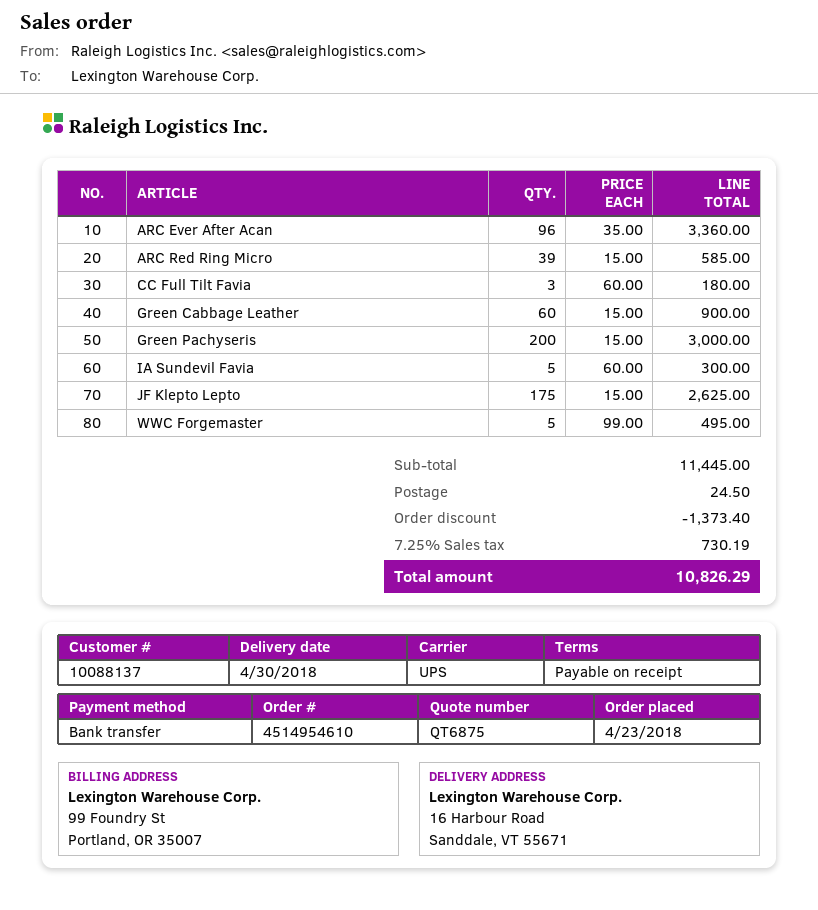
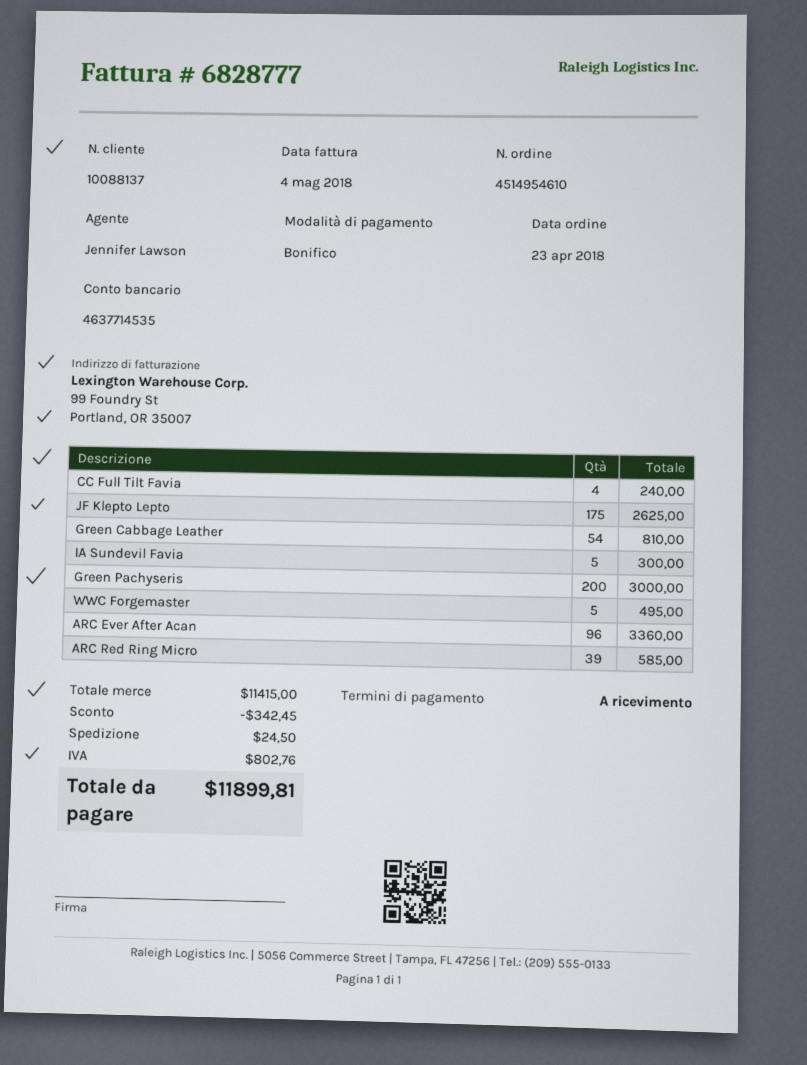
CC Full Tilt Favia: 3 for 180.00 -> 4 for 240.00
Green Cabbage Leather: 60 for 900.00 -> 54 for 810.00
subtotal: 11445.00 -> 11415.00
discount: 1373.40 -> 342.45
tax: 730.19 -> 802.76
total: 10826.29 -> 11899.81

